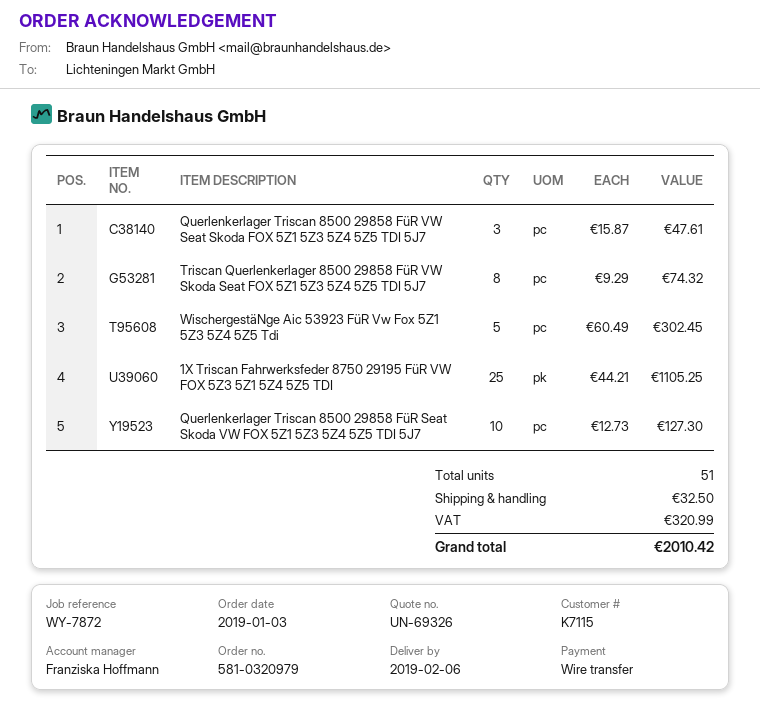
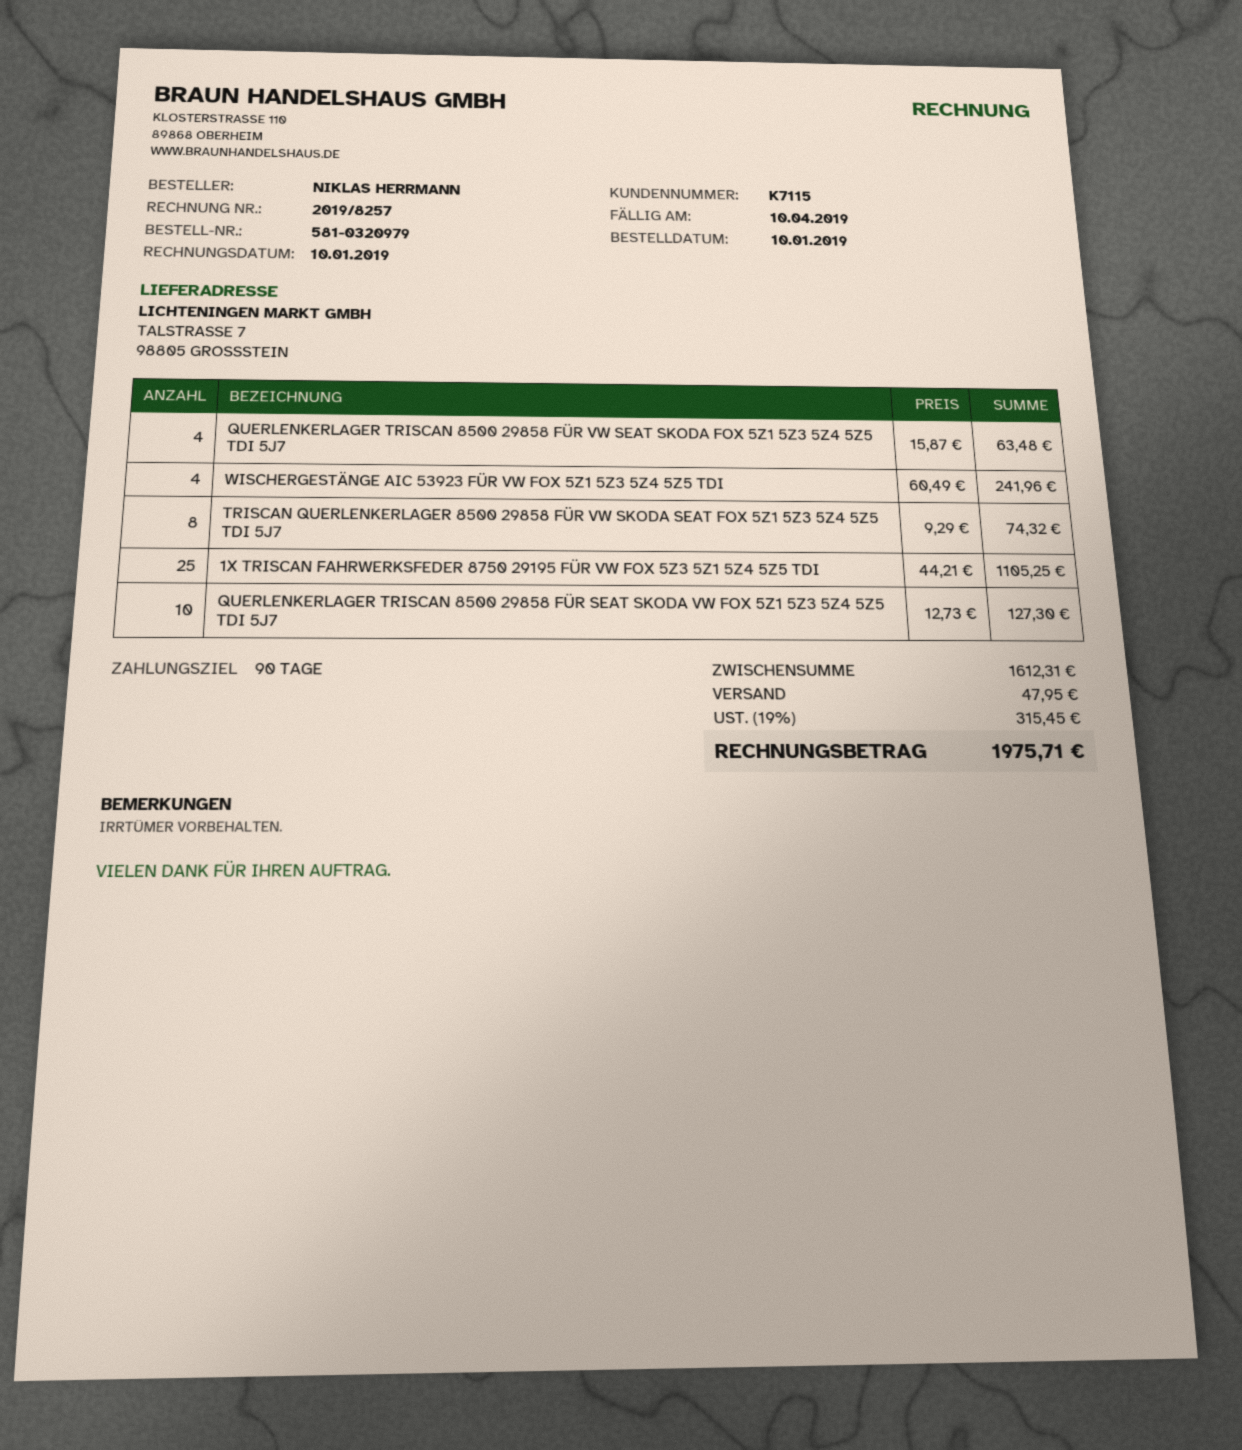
order date: 2019-01-03 -> 2019-01-10
Querlenkerlager Triscan 8500 29858 FüR VW Seat Skoda FOX 5Z1 5Z3 5Z4 5Z5 TDI 5J7: 3 x 15.87 = 47.61 -> 4 x 15.87 = 63.48
WischergestäNge Aic 53923 FüR Vw Fox 5Z1 5Z3 5Z4 5Z5 Tdi: 5 x 60.49 = 302.45 -> 4 x 60.49 = 241.96
shipping: 32.50 -> 47.95
tax: 320.99 -> 315.45
total: 2010.42 -> 1975.71

